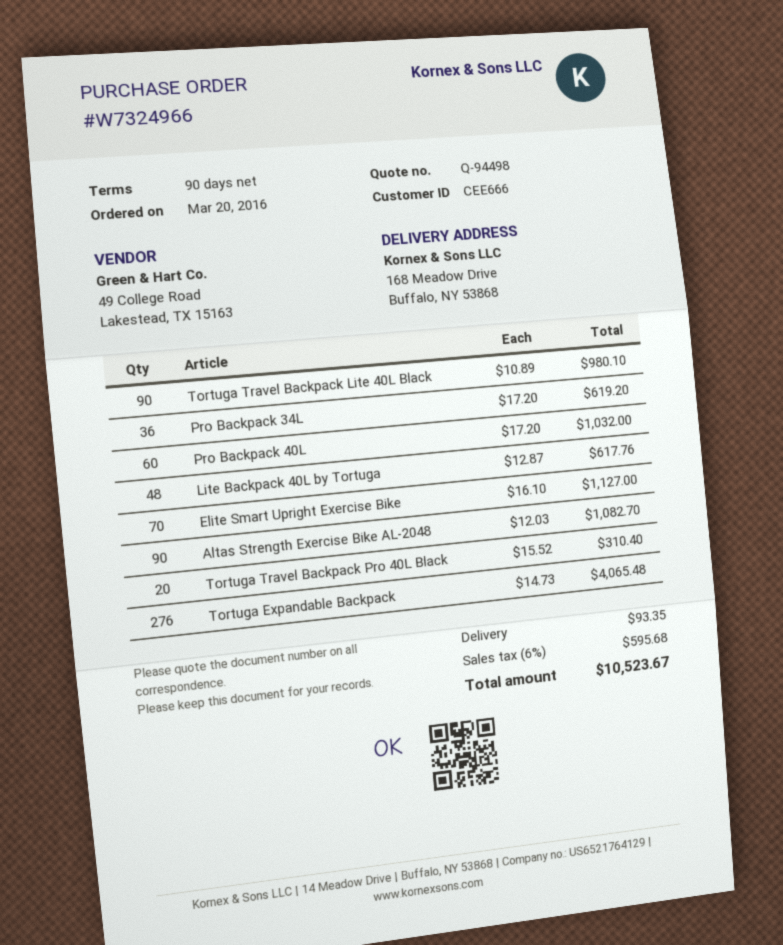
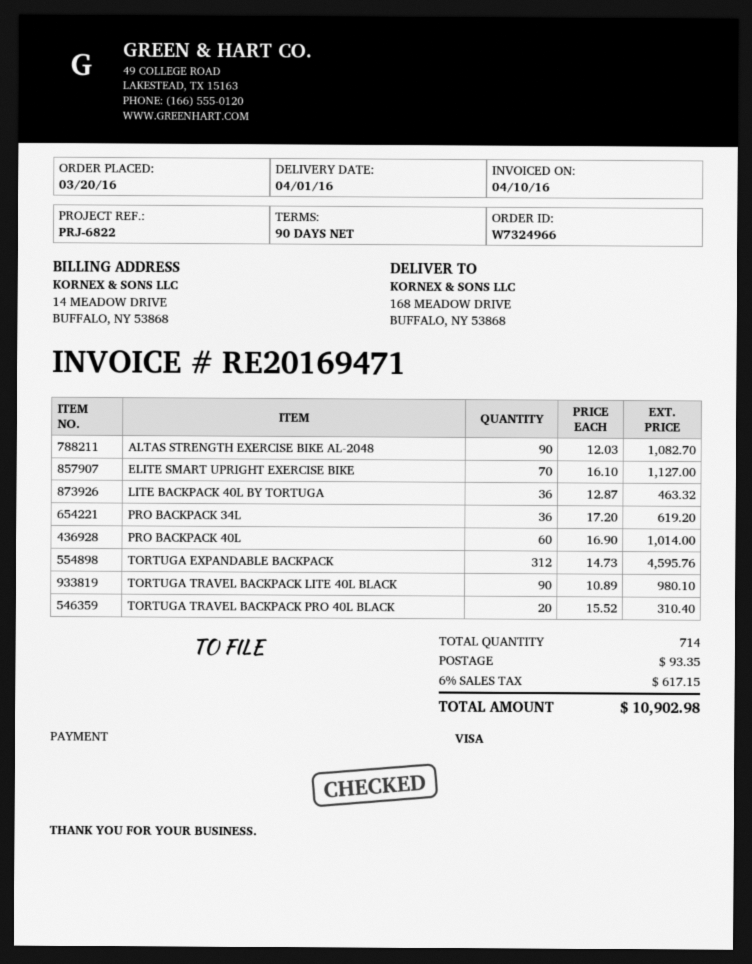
Pro Backpack 40L: 60 x 17.20 = 1032.00 -> 60 x 16.90 = 1014.00
Lite Backpack 40L by Tortuga: 48 x 12.87 = 617.76 -> 36 x 12.87 = 463.32
Tortuga Expandable Backpack: 276 x 14.73 = 4065.48 -> 312 x 14.73 = 4595.76
tax: 6% = 595.68 -> 6% = 617.15
total: 10523.67 -> 10902.98

